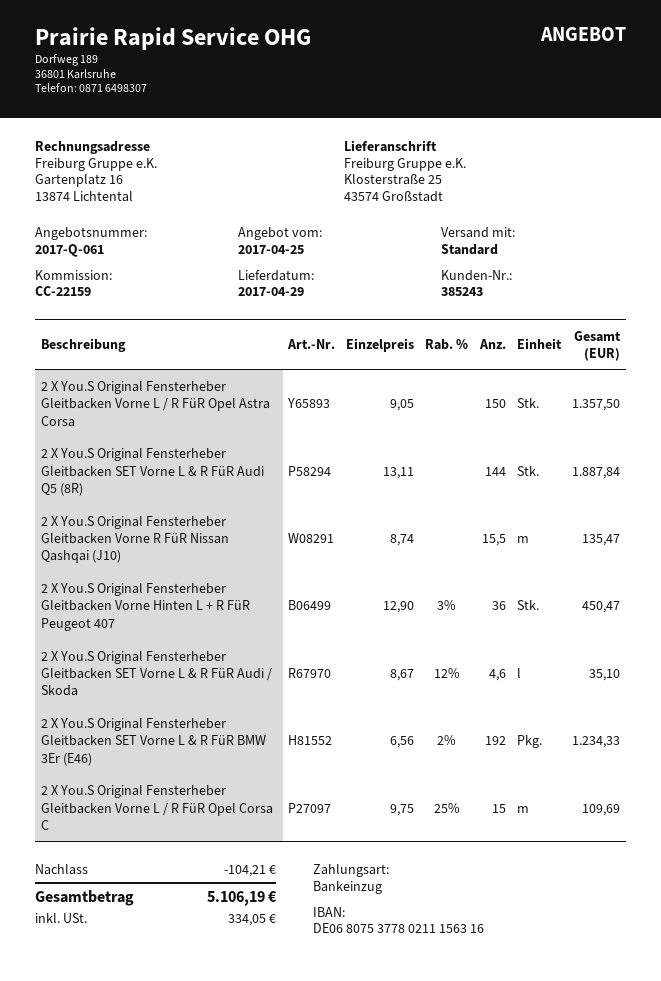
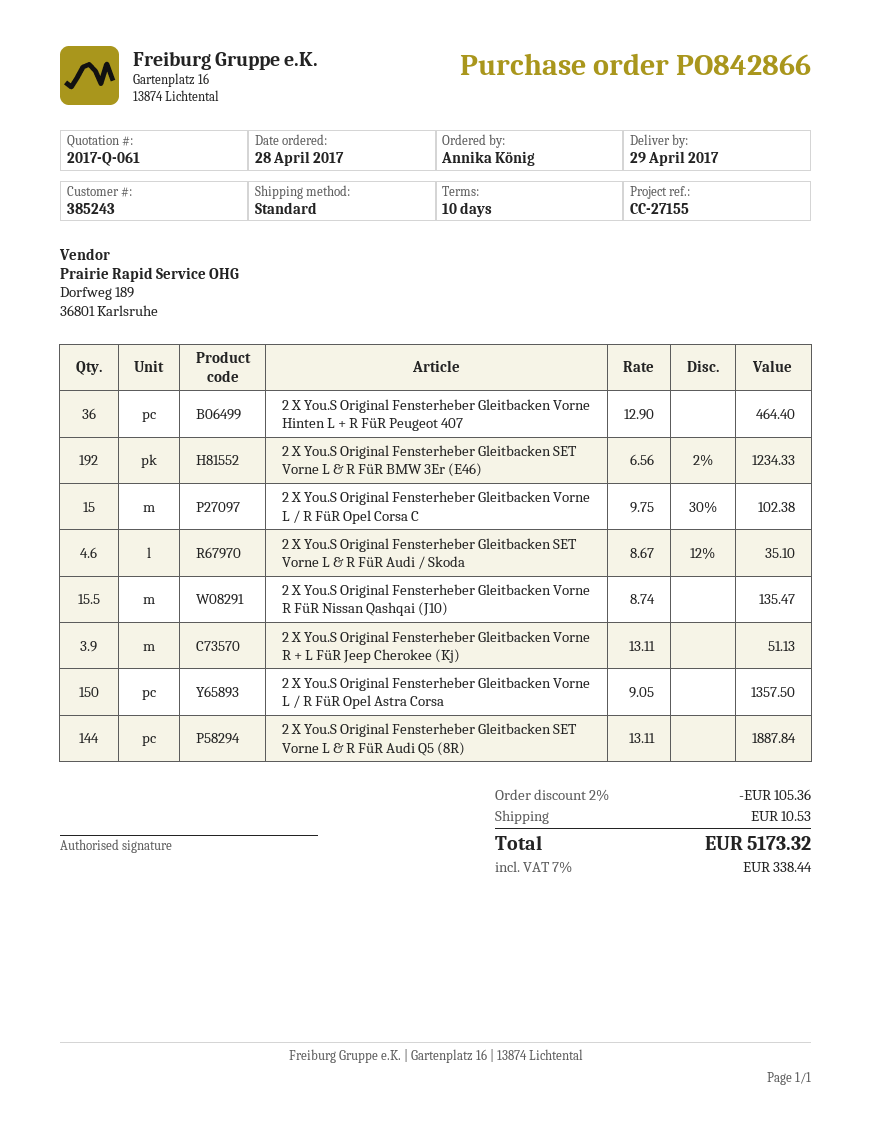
reference: CC-22159 -> CC-27155
2 X You.S Original Fensterheber Gleitbacken Vorne Hinten L + R FüR Peugeot 407: 36 x 12.90 - 3% = 450.47 -> 36 x 12.90 = 464.40
2 X You.S Original Fensterheber Gleitbacken Vorne L / R FüR Opel Corsa C: 15 x 9.75 - 25% = 109.69 -> 15 x 9.75 - 30% = 102.38
2 X You.S Original Fensterheber Gleitbacken Vorne R + L FüR Jeep Cherokee (Kj): none -> 3.9 x 13.11 = 51.13
discount: 104.21 -> 105.36
shipping: none -> 10.53
tax: 334.05 -> 338.44
total: 5106.19 -> 5173.32

